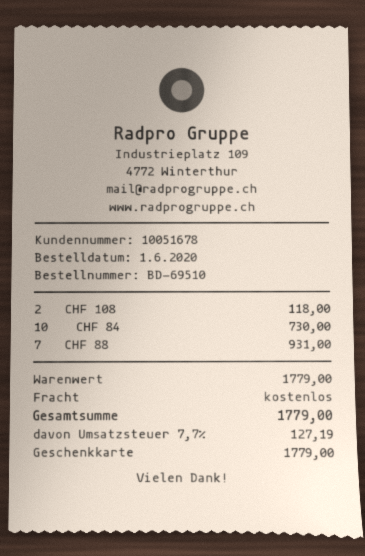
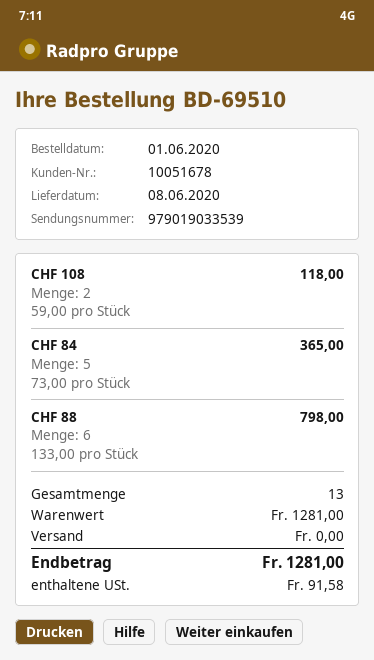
CHF 84: 10 for 730.00 -> 5 for 365.00
CHF 88: 7 for 931.00 -> 6 for 798.00
subtotal: 1779.00 -> 1281.00
tax: 127.19 -> 91.58
total: 1779.00 -> 1281.00

